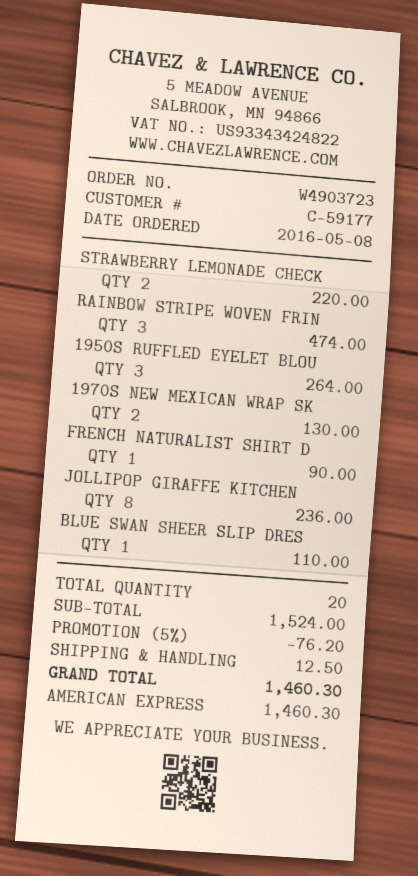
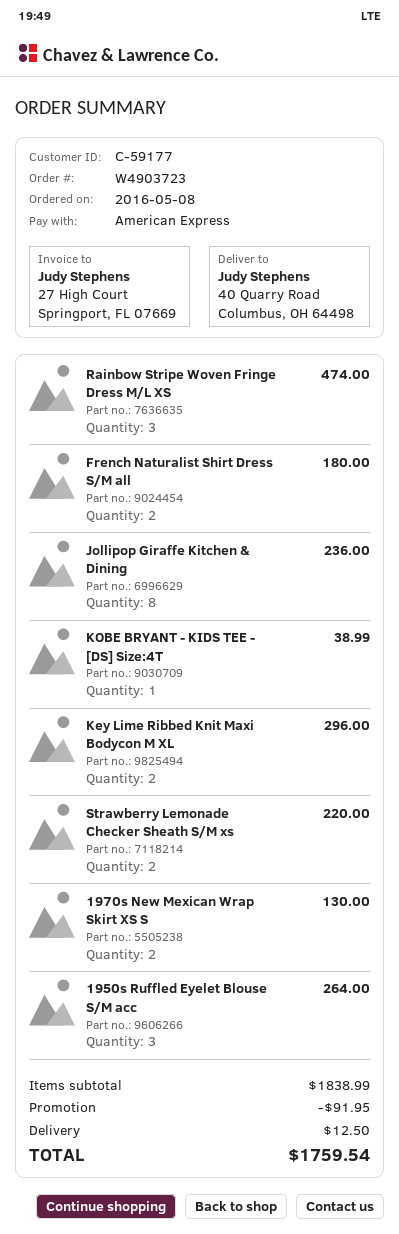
FRENCH NATURALIST SHIRT D: 1 for 90.00 -> 2 for 180.00
BLUE SWAN SHEER SLIP DRES: 1 for 110.00 -> none
KOBE BRYANT - KIDS TEE - [DS] Size:4T: none -> 1 for 38.99
Key Lime Ribbed Knit Maxi Bodycon M XL: none -> 2 for 296.00
subtotal: 1524.00 -> 1838.99
discount: 76.20 -> 91.95
total: 1460.30 -> 1759.54

